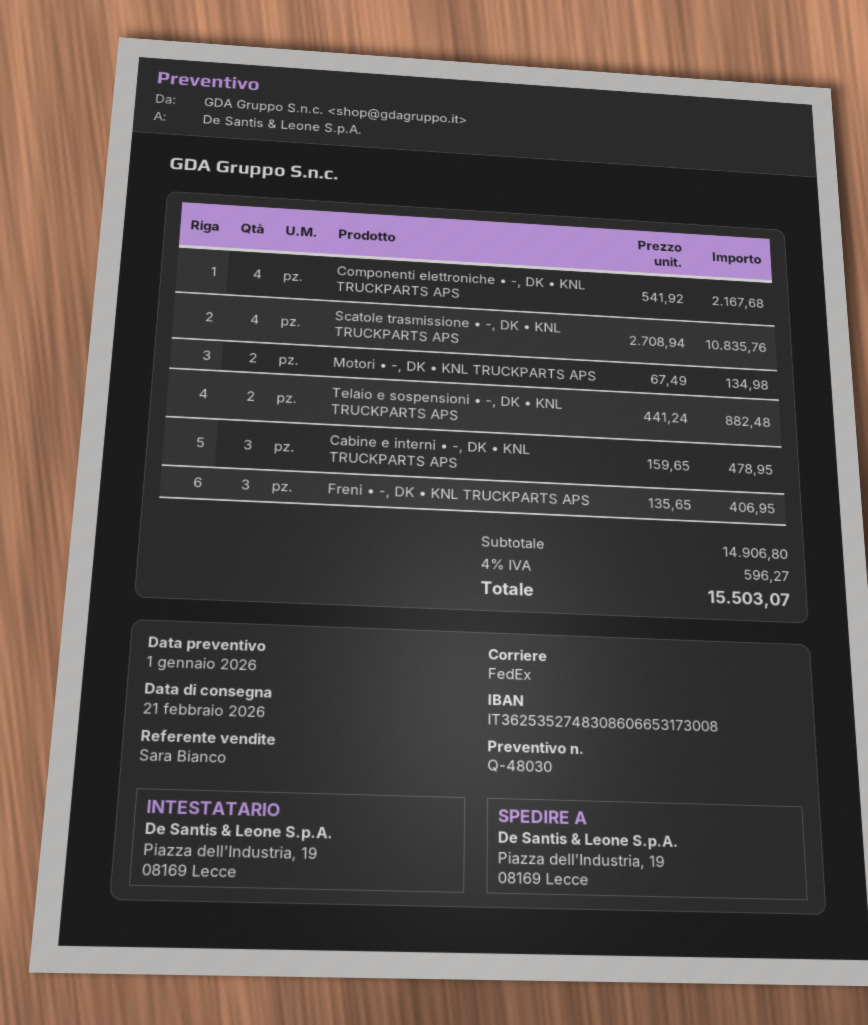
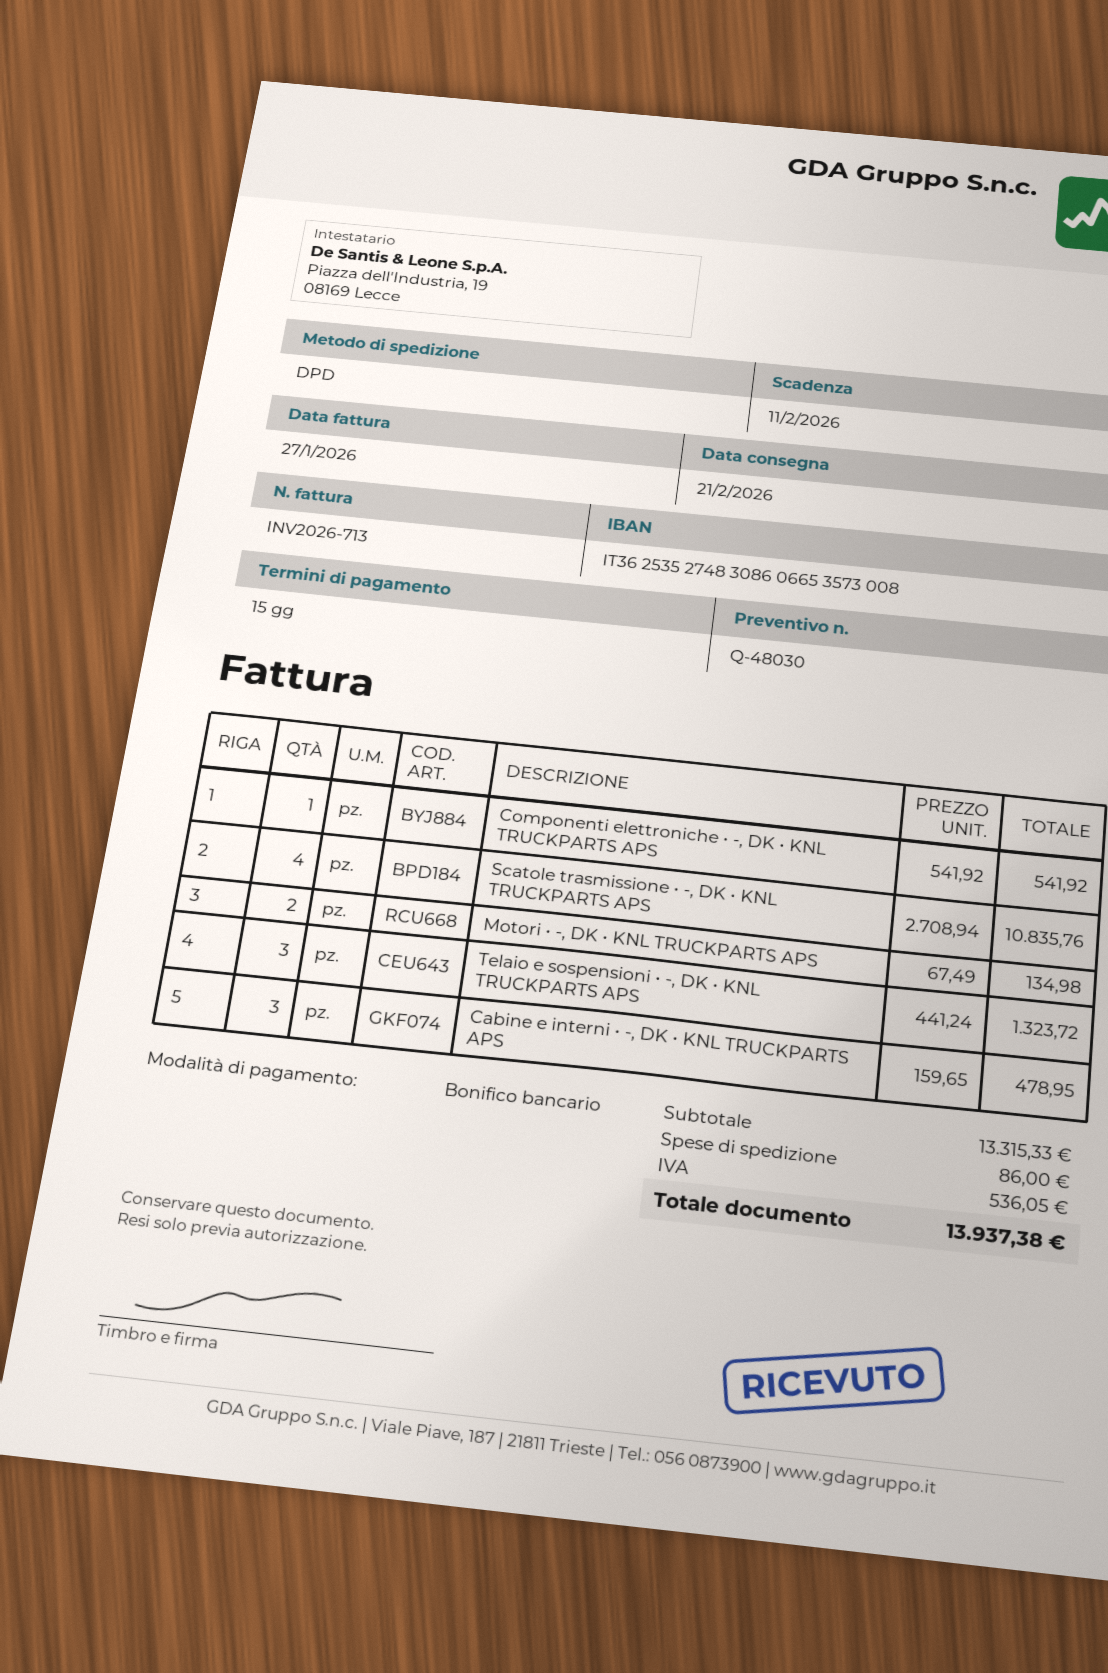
bank account: IT3625352748308606653173008 -> IT3625352748308606653573008
shipping method: FedEx -> DPD
Componenti elettroniche • -, DK • KNL TRUCKPARTS APS: 4 x 541.92 = 2167.68 -> 1 x 541.92 = 541.92
Telaio e sospensioni • -, DK • KNL TRUCKPARTS APS: 2 x 441.24 = 882.48 -> 3 x 441.24 = 1323.72
Freni • -, DK • KNL TRUCKPARTS APS: 3 x 135.65 = 406.95 -> none
subtotal: 14906.80 -> 13315.33
shipping: none -> 86.00
tax: 596.27 -> 536.05
total: 15503.07 -> 13937.38

